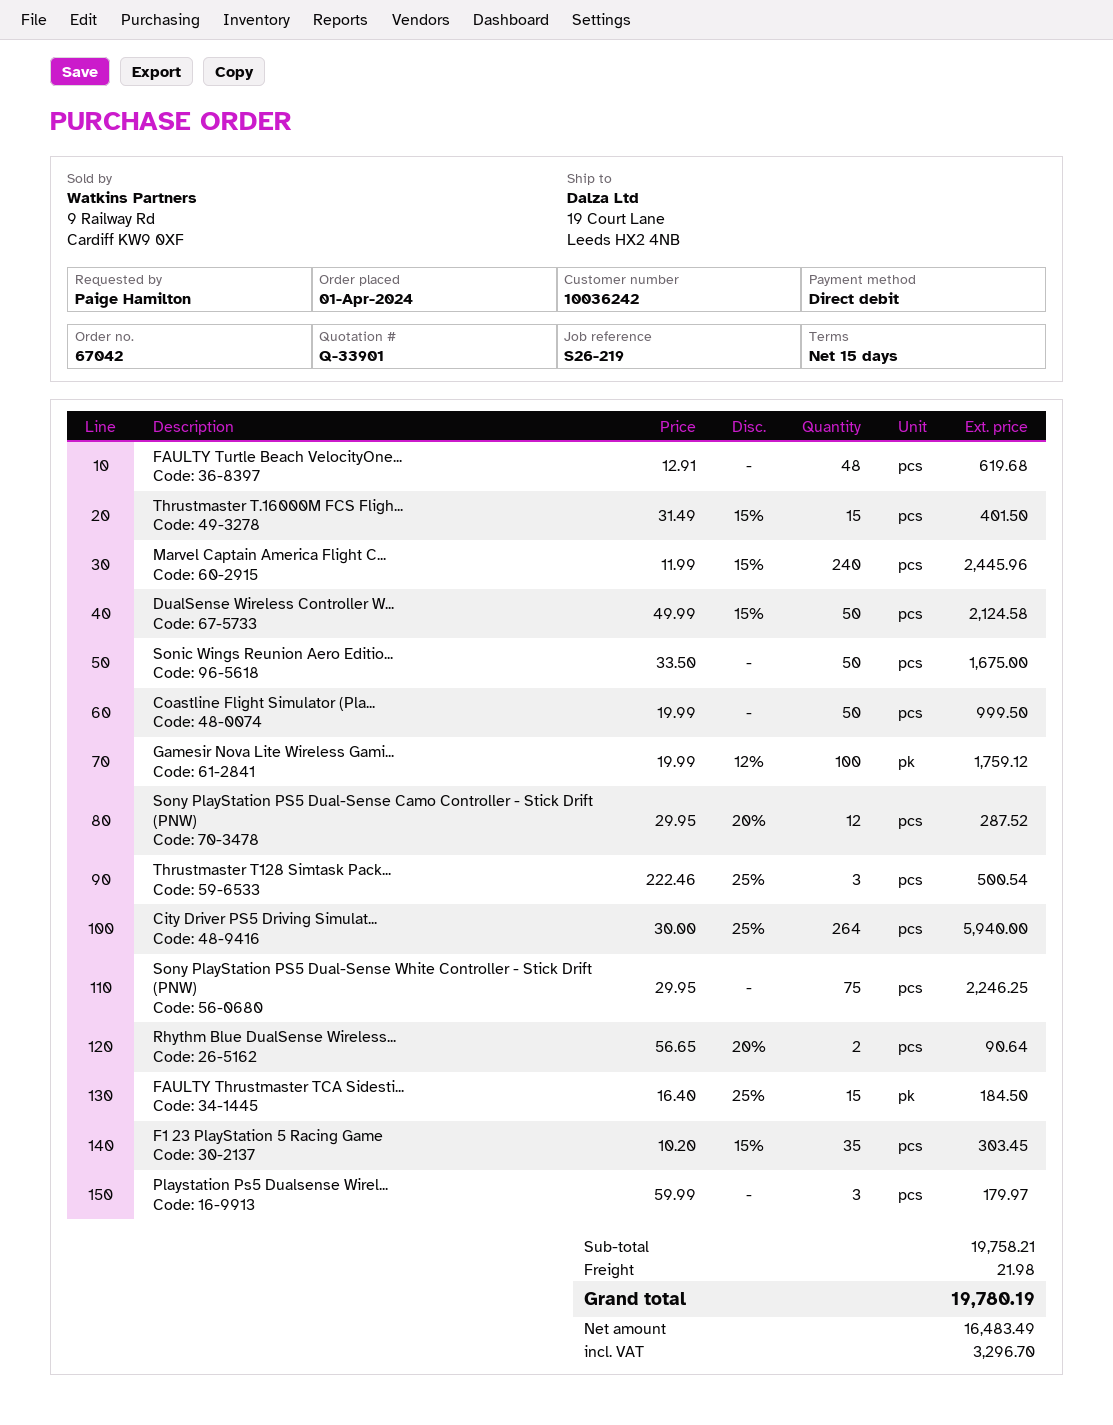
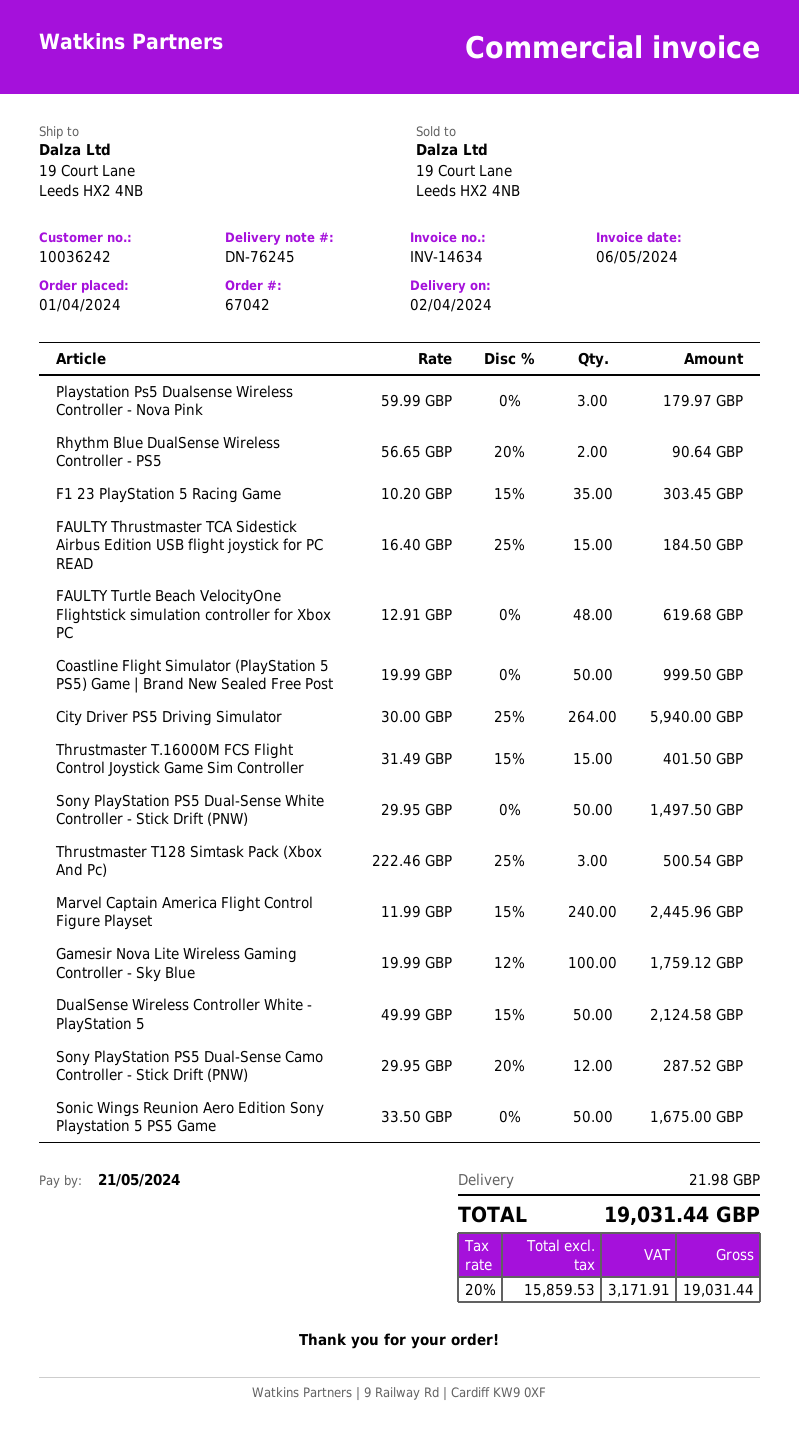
Sony PlayStation PS5 Dual-Sense White Controller - Stick Drift (PNW): 75 x 29.95 = 2246.25 -> 50 x 29.95 = 1497.50
net: 16483.49 -> 15859.53
tax: 3296.70 -> 3171.91
total: 19780.19 -> 19031.44

